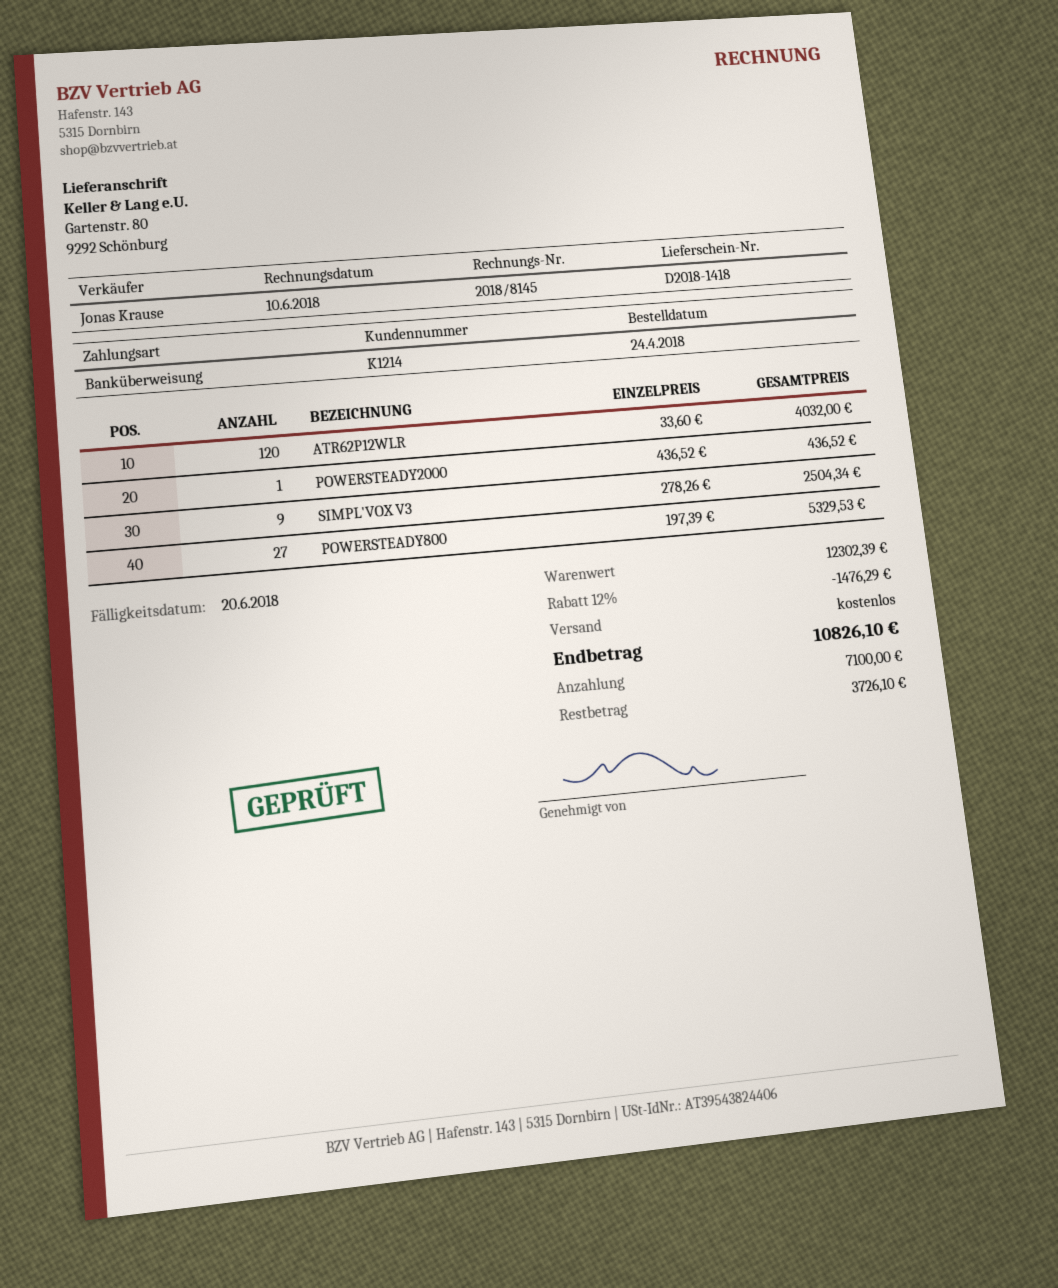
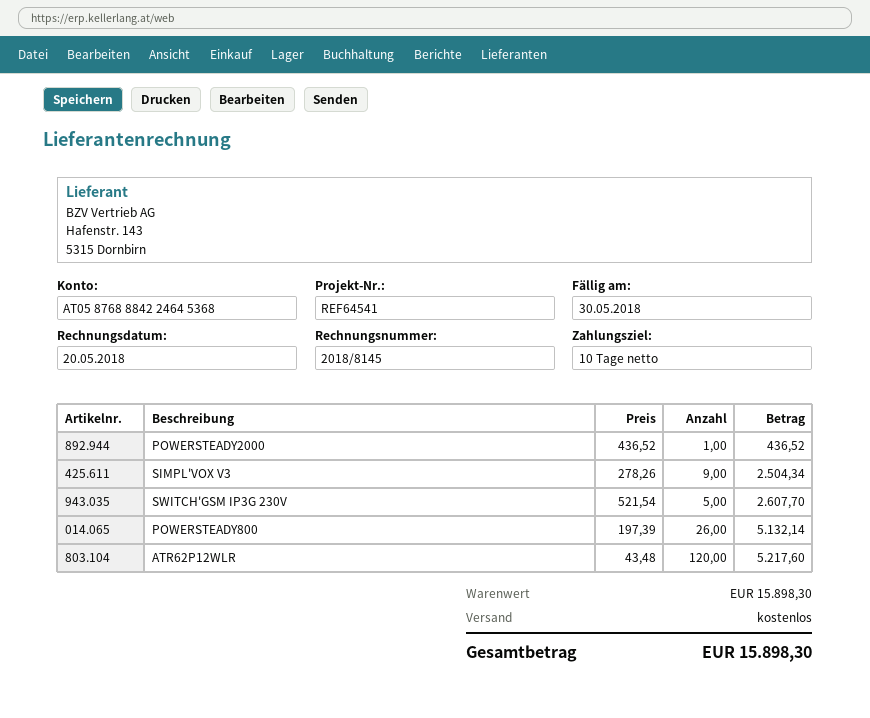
invoice date: 2018-06-10 -> 2018-05-20
due date: 2018-06-20 -> 2018-05-30
ATR62P12WLR: 120 x 33.60 = 4032.00 -> 120 x 43.48 = 5217.60
POWERSTEADY800: 27 x 197.39 = 5329.53 -> 26 x 197.39 = 5132.14
SWITCH'GSM IP3G 230V: none -> 5 x 521.54 = 2607.70
subtotal: 12302.39 -> 15898.30
discount: 12% = 1476.29 -> none
total: 10826.10 -> 15898.30

